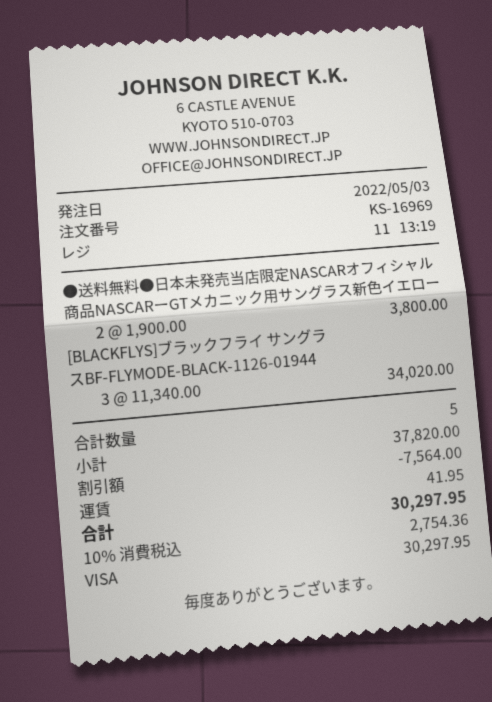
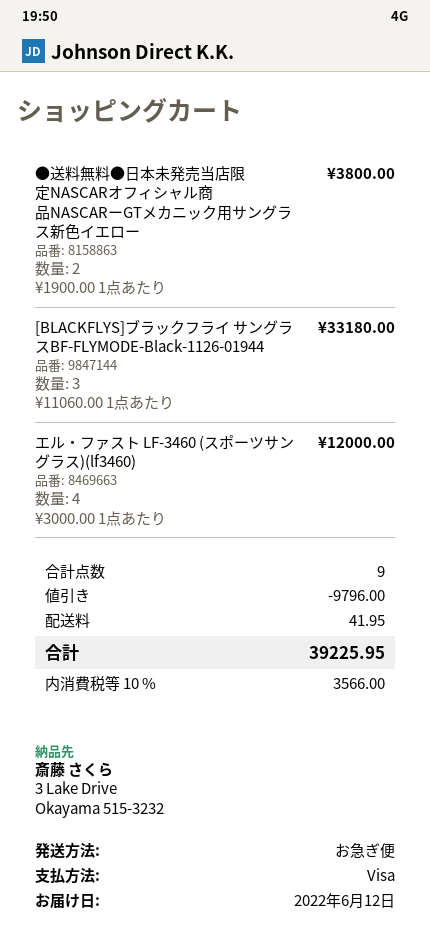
[BLACKFLYS]ブラックフライ サングラスBF-FLYMODE-BLACK-1126-01944: 3 x 11340.00 = 34020.00 -> 3 x 11060.00 = 33180.00
エル・ファスト LF-3460 (スポーツサングラス)(lf3460): none -> 4 x 3000.00 = 12000.00
total quantity: 5 -> 9
discount: 7564.00 -> 9796.00
tax: 10% = 2754.36 -> 10% = 3566.00
total: 30297.95 -> 39225.95

